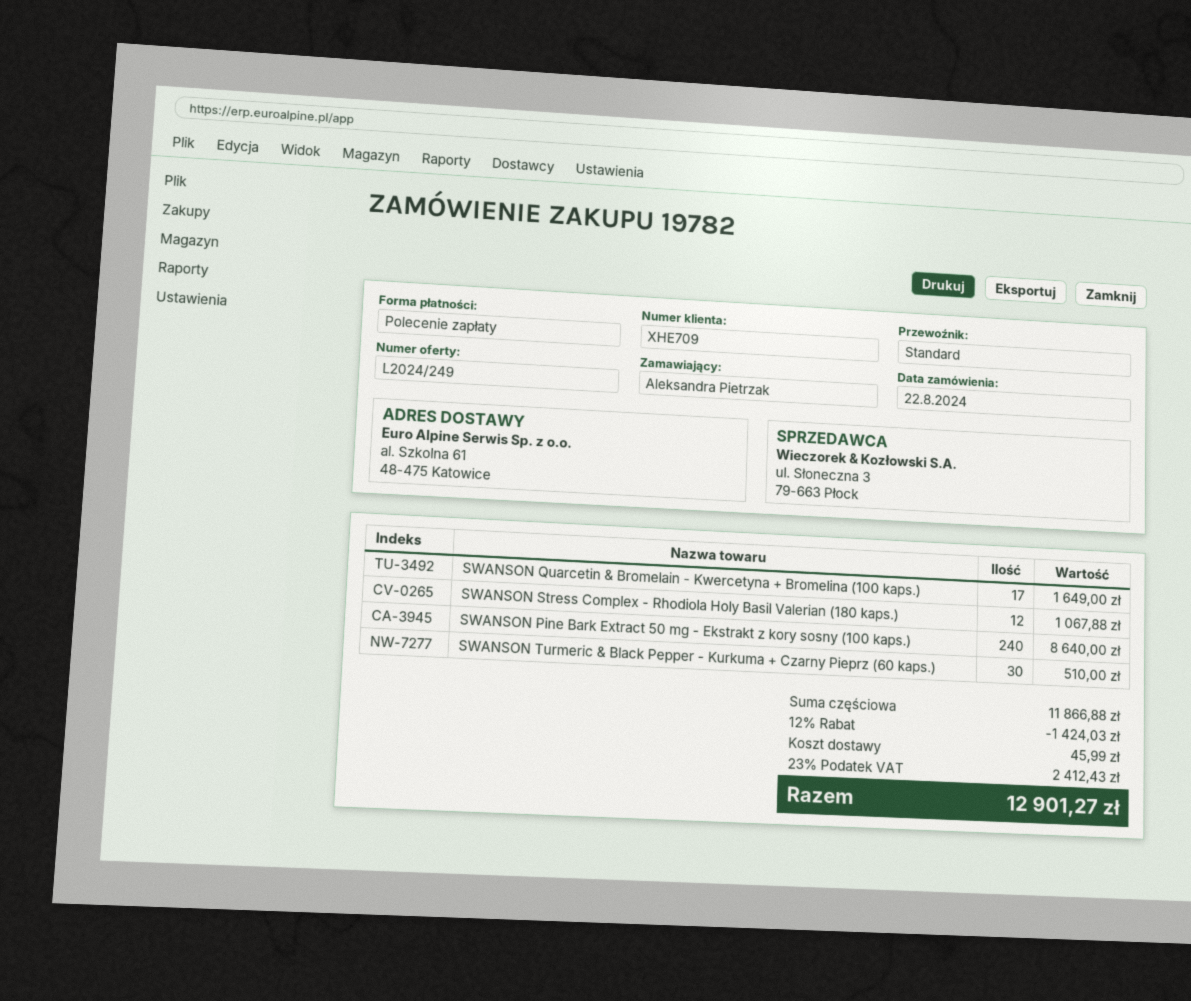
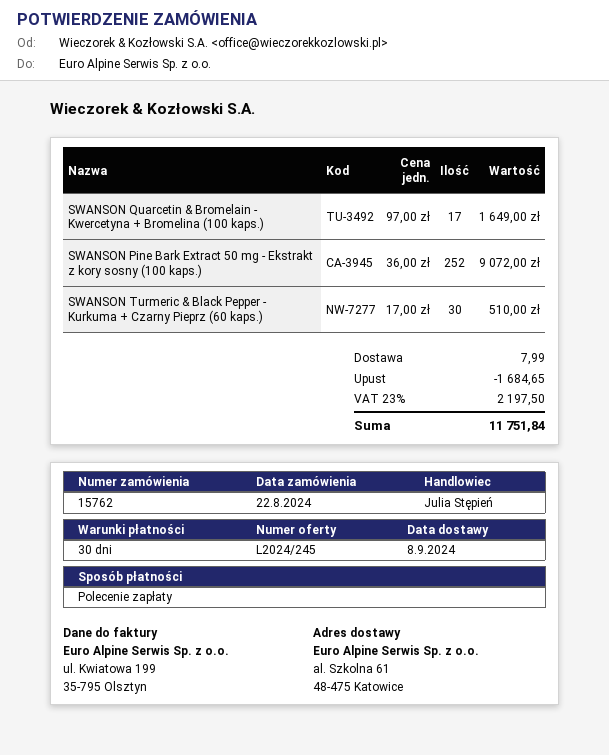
quote number: L2024/249 -> L2024/245
order number: 19782 -> 15762
SWANSON Stress Complex - Rhodiola Holy Basil Valerian (180 kaps.): 12 for 1067.88 -> none
SWANSON Pine Bark Extract 50 mg - Ekstrakt z kory sosny (100 kaps.): 240 for 8640.00 -> 252 for 9072.00
discount: 1424.03 -> 1684.65
shipping: 45.99 -> 7.99
tax: 23% = 2412.43 -> 23% = 2197.50
total: 12901.27 -> 11751.84

